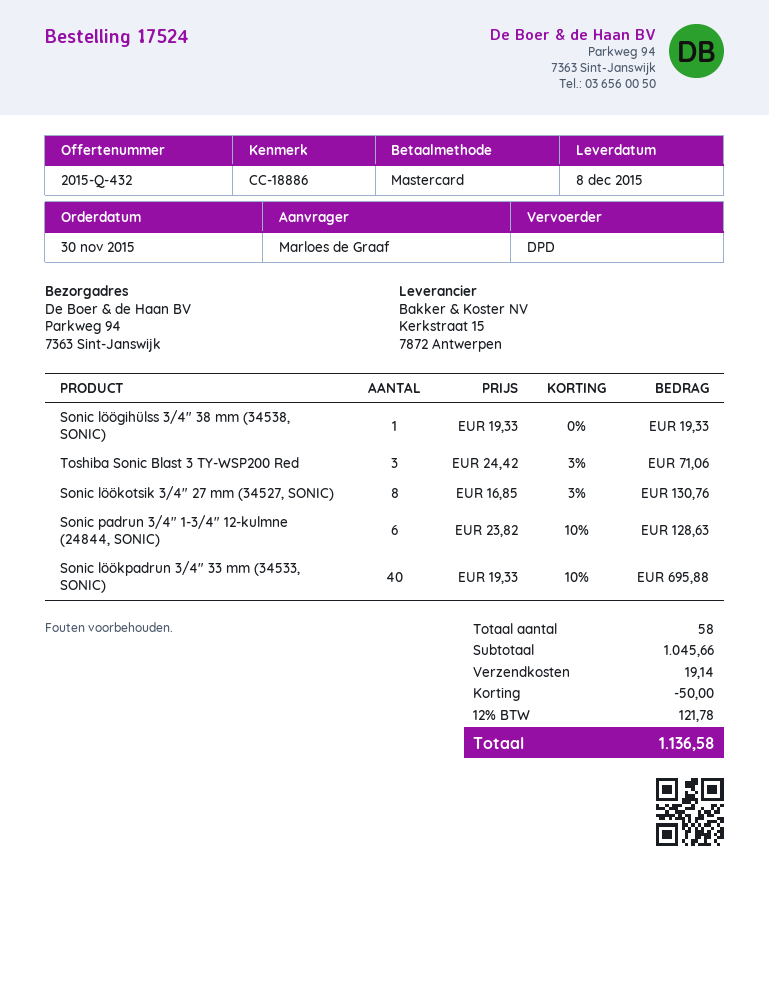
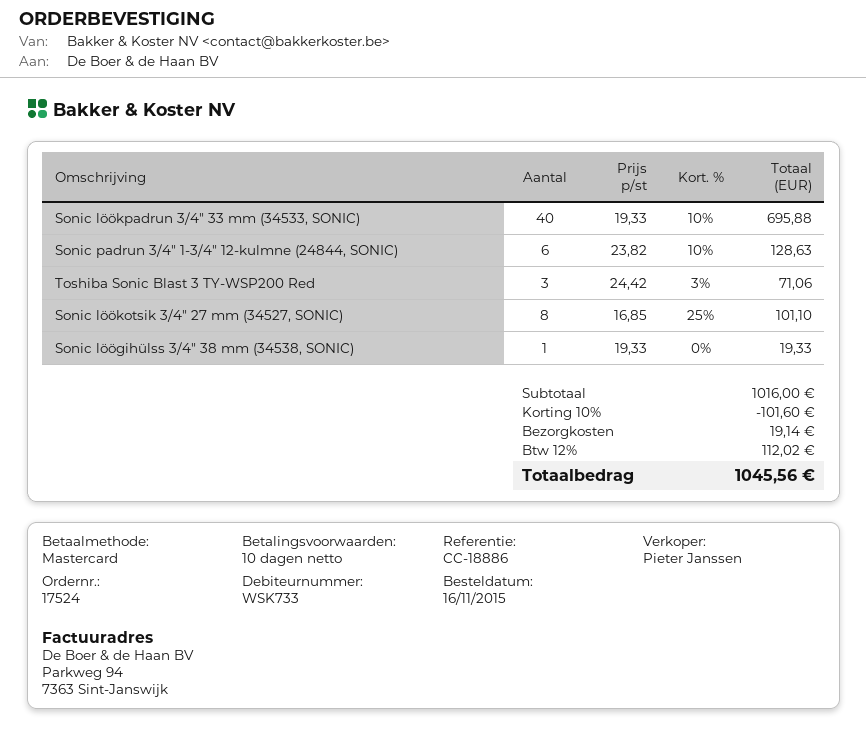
order date: 2015-11-30 -> 2015-11-16
Sonic löökotsik 3/4" 27 mm (34527, SONIC): 8 x 16.85 - 3% = 130.76 -> 8 x 16.85 - 25% = 101.10
subtotal: 1045.66 -> 1016.00
discount: 50.00 -> 101.60
tax: 12% = 121.78 -> 12% = 112.02
total: 1136.58 -> 1045.56

